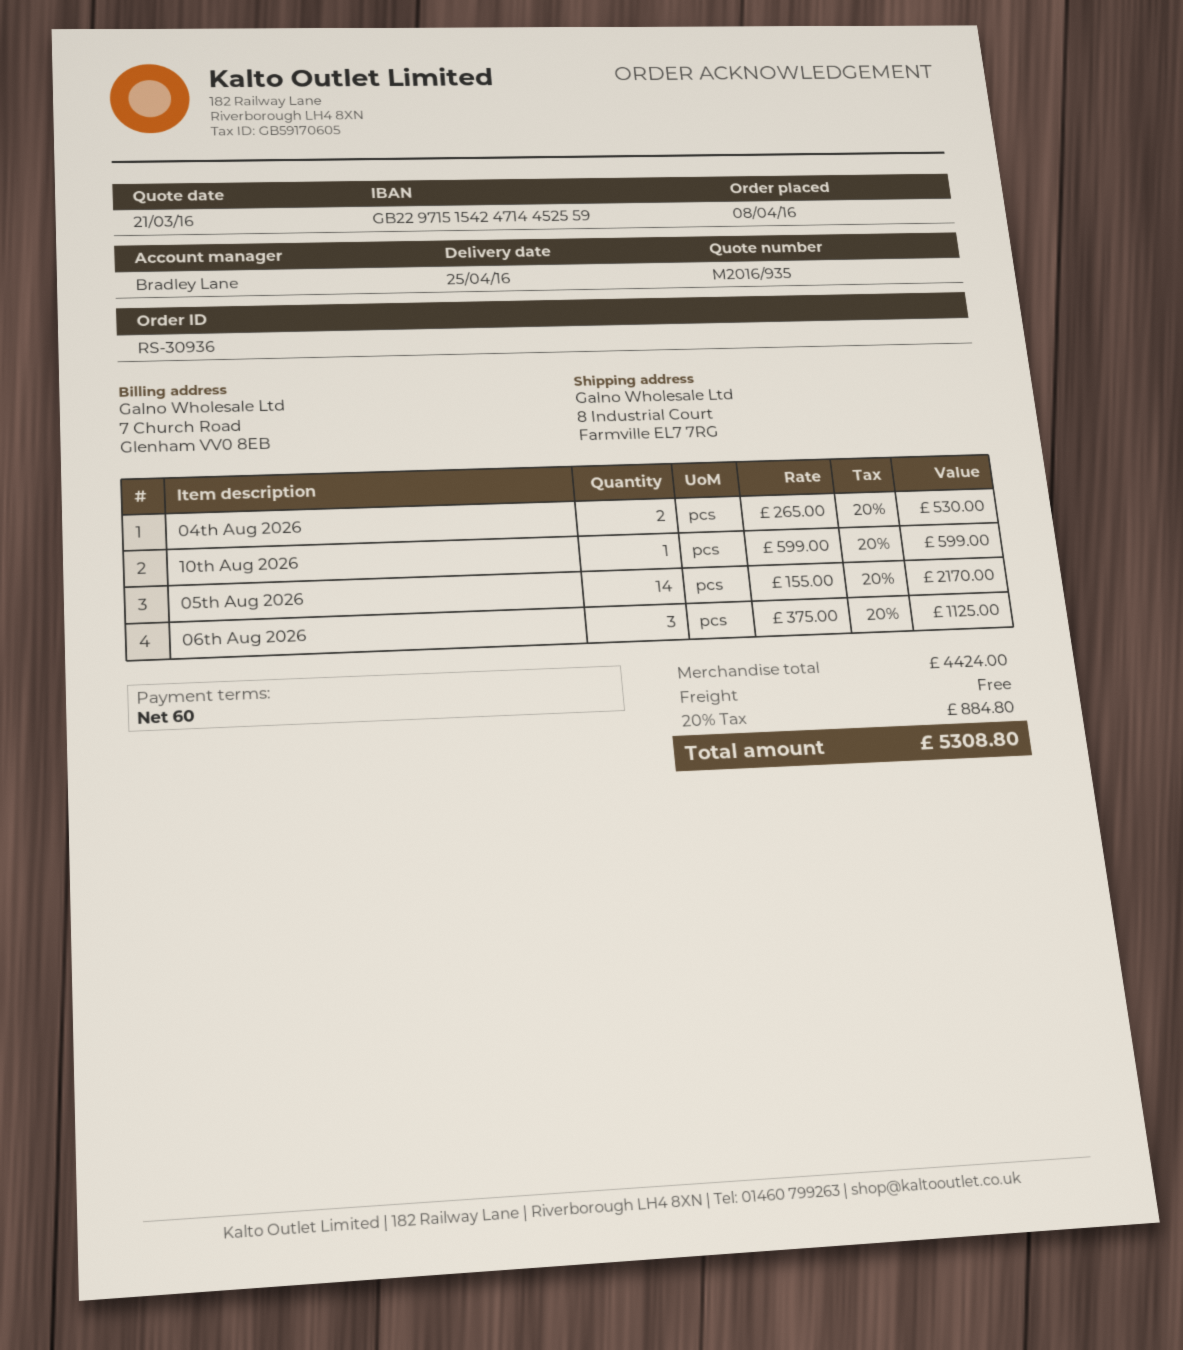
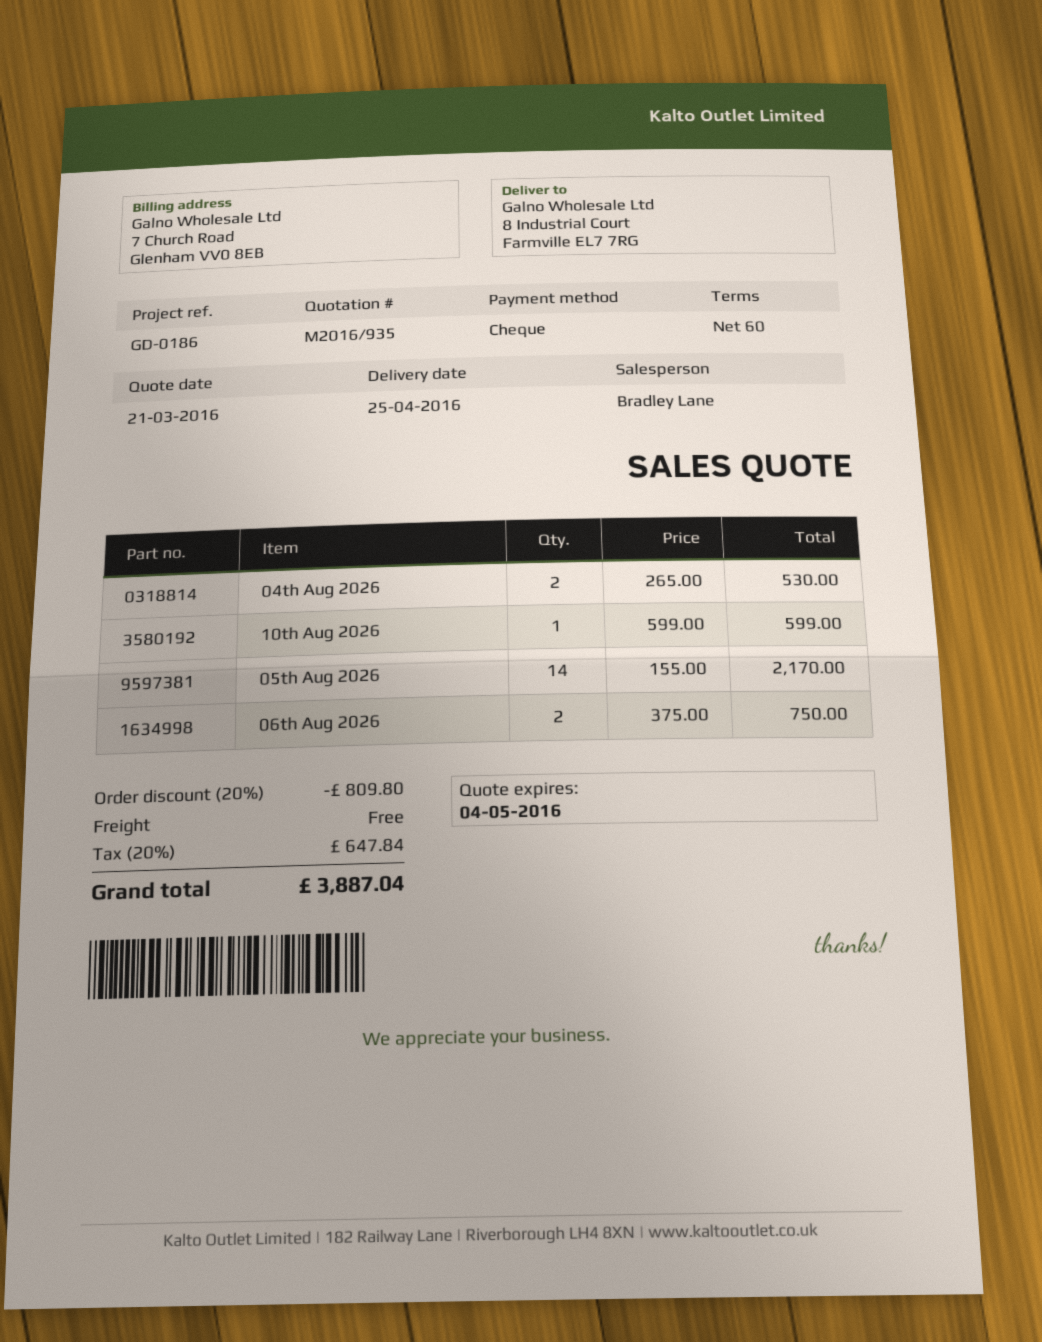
06th Aug 2026: 3 x 375.00 = 1125.00 -> 2 x 375.00 = 750.00
discount: none -> 20% = 809.80
tax: 20% = 884.80 -> 20% = 647.84
total: 5308.80 -> 3887.04

